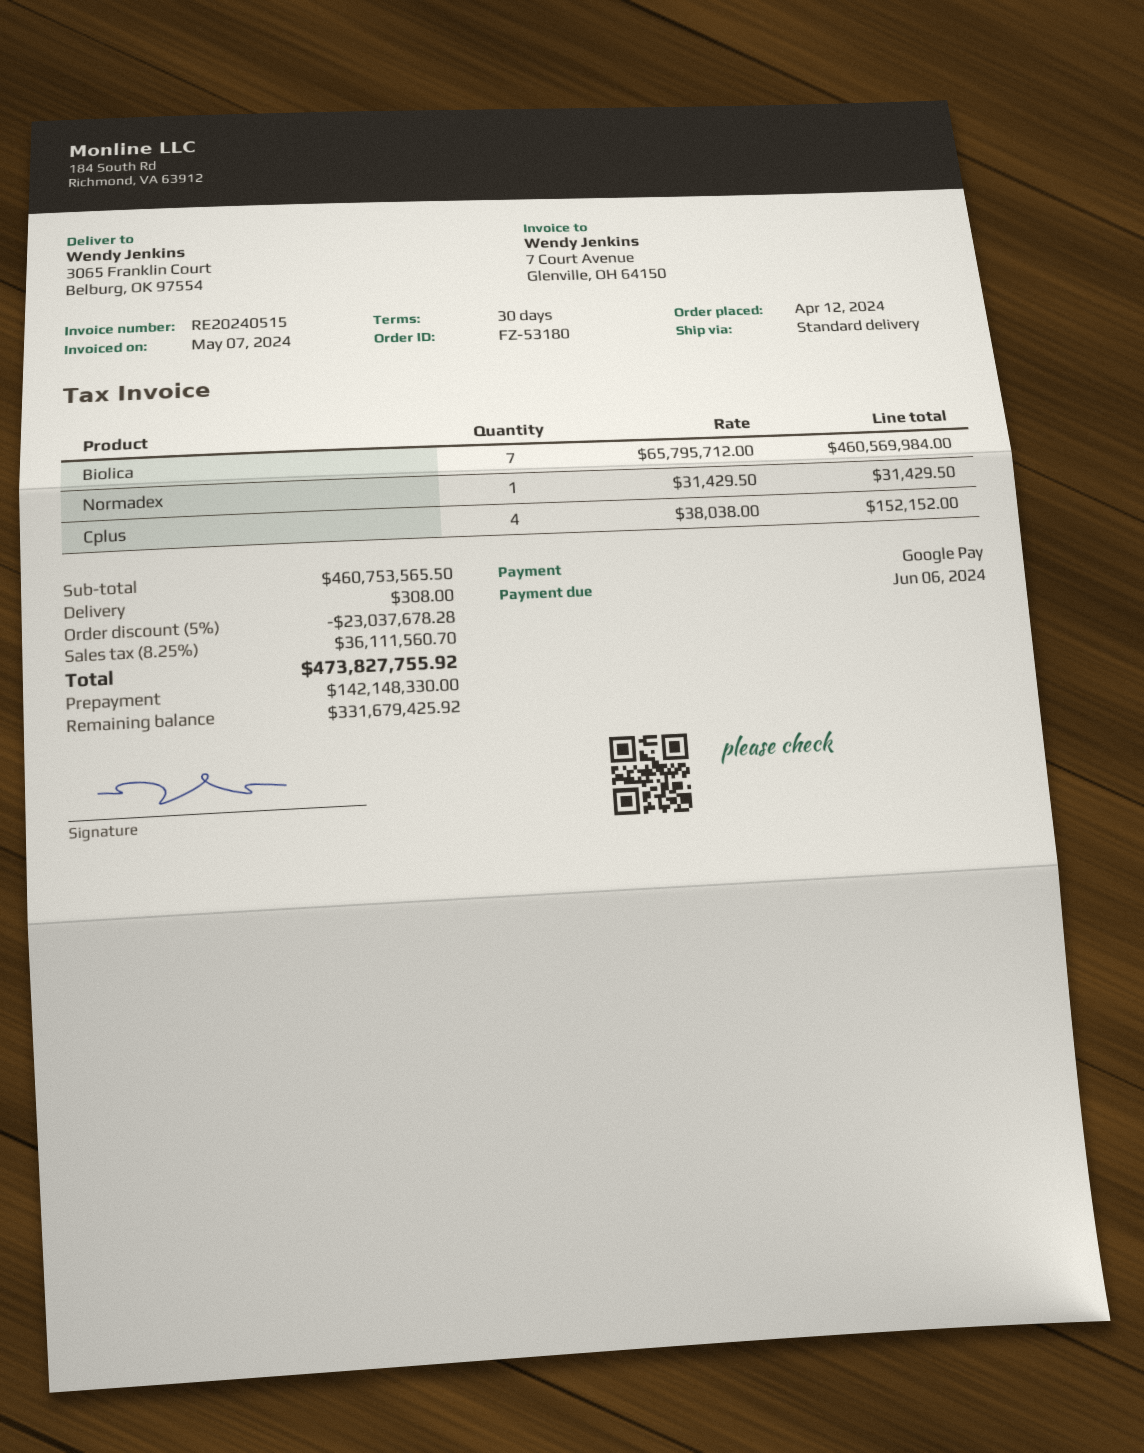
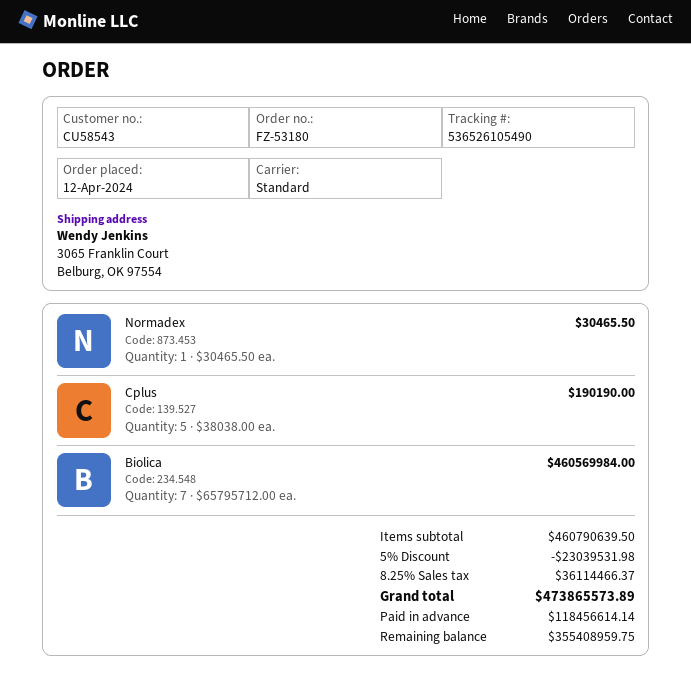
Normadex: 1 x 31429.50 = 31429.50 -> 1 x 30465.50 = 30465.50
Cplus: 4 x 38038.00 = 152152.00 -> 5 x 38038.00 = 190190.00
subtotal: 460753565.50 -> 460790639.50
discount: 5% = 23037678.28 -> 5% = 23039531.98
shipping: 308.00 -> none
tax: 8.25% = 36111560.70 -> 8.25% = 36114466.37
total: 473827755.92 -> 473865573.89
deposit: 142148330.00 -> 118456614.14
balance: 331679425.92 -> 355408959.75

